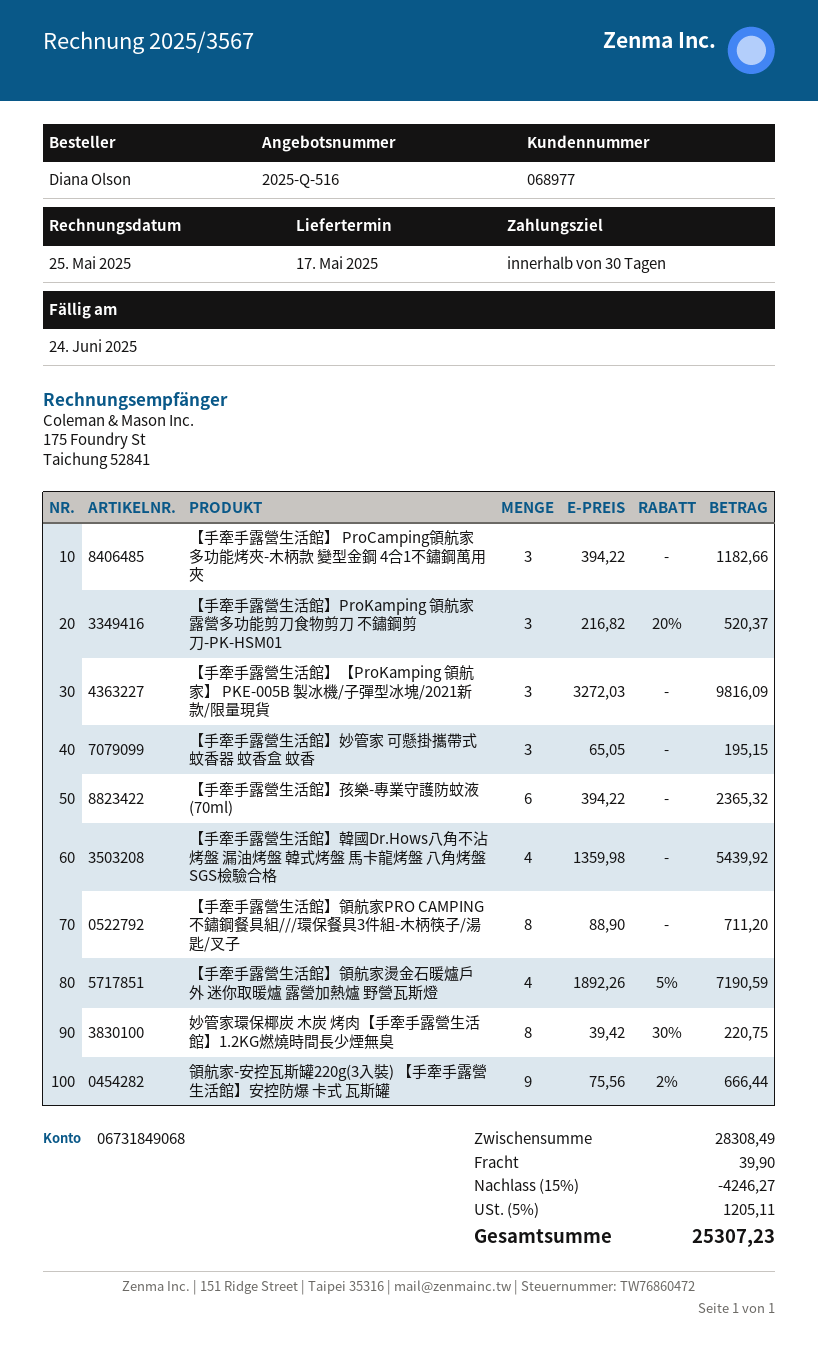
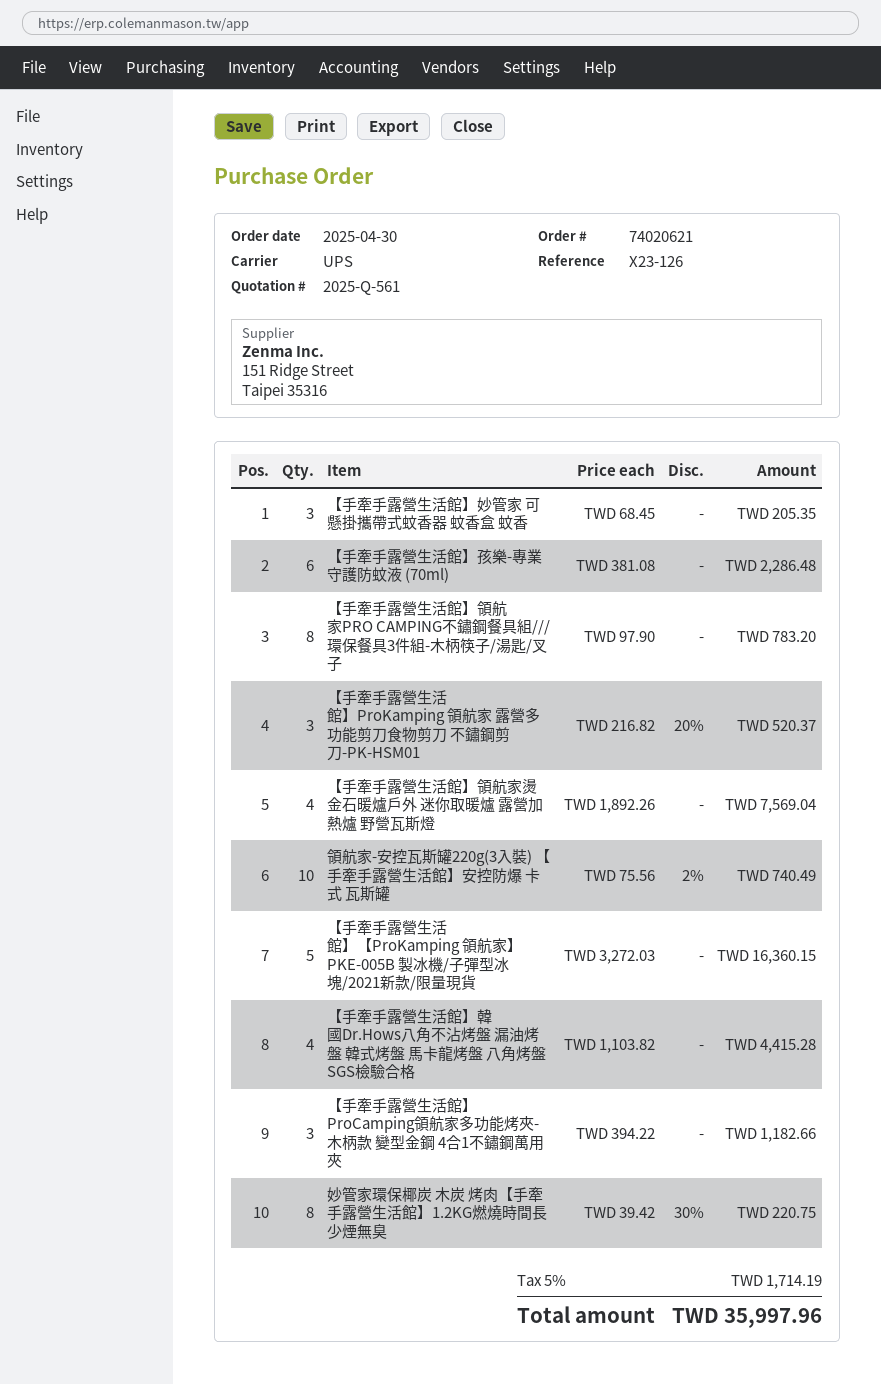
quote number: 2025-Q-516 -> 2025-Q-561
【手牽手露營生活館】【ProKamping 領航家】 PKE-005B 製冰機/子彈型冰塊/2021新款/限量現貨: 3 x 3272.03 = 9816.09 -> 5 x 3272.03 = 16360.15
【手牽手露營生活館】妙管家 可懸掛攜帶式蚊香器 蚊香盒 蚊香: 3 x 65.05 = 195.15 -> 3 x 68.45 = 205.35
【手牽手露營生活館】孩樂-專業守護防蚊液 (70ml): 6 x 394.22 = 2365.32 -> 6 x 381.08 = 2286.48
【手牽手露營生活館】韓國Dr.Hows八角不沾烤盤 漏油烤盤 韓式烤盤 馬卡龍烤盤 八角烤盤 SGS檢驗合格: 4 x 1359.98 = 5439.92 -> 4 x 1103.82 = 4415.28
【手牽手露營生活館】領航家PRO CAMPING不鏽鋼餐具組///環保餐具3件組-木柄筷子/湯匙/叉子: 8 x 88.90 = 711.20 -> 8 x 97.90 = 783.20
【手牽手露營生活館】領航家燙金石暖爐戶外 迷你取暖爐 露營加熱爐 野營瓦斯燈: 4 x 1892.26 - 5% = 7190.59 -> 4 x 1892.26 = 7569.04
領航家-安控瓦斯罐220g(3入裝) 【手牽手露營生活館】安控防爆 卡式 瓦斯罐: 9 x 75.56 - 2% = 666.44 -> 10 x 75.56 - 2% = 740.49
discount: 15% = 4246.27 -> none
shipping: 39.90 -> none
tax: 5% = 1205.11 -> 5% = 1714.19
total: 25307.23 -> 35997.96

